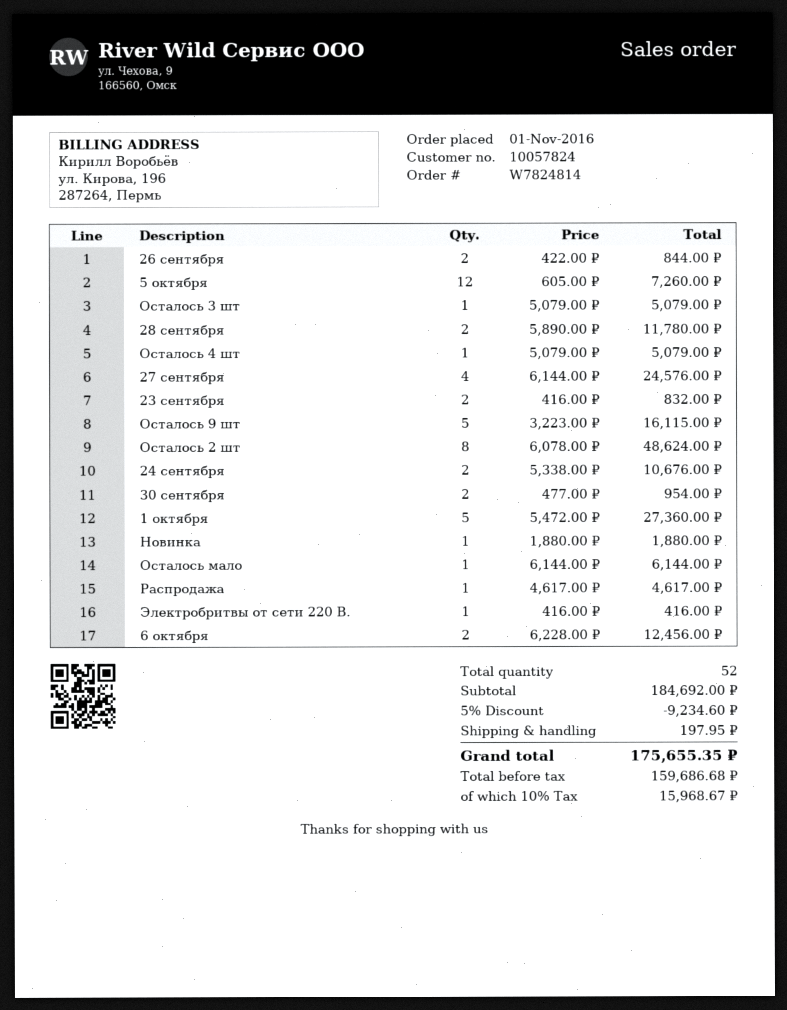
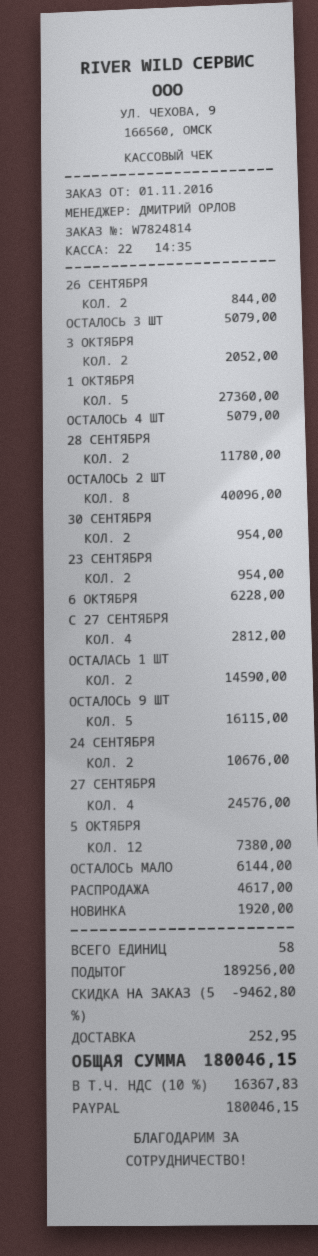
5 октября: 12 for 7260.00 -> 12 for 7380.00
23 сентября: 2 for 832.00 -> 2 for 954.00
Осталось 2 шт: 8 for 48624.00 -> 8 for 40096.00
Новинка: 1 for 1880.00 -> 1 for 1920.00
Электробритвы от сети 220 В.: 1 for 416.00 -> none
6 октября: 2 for 12456.00 -> 1 for 6228.00
3 ОКТЯБРЯ: none -> 2 for 2052.00
С 27 СЕНТЯБРЯ: none -> 4 for 2812.00
ОСТАЛАСЬ 1 ШТ: none -> 2 for 14590.00
total quantity: 52 -> 58
subtotal: 184692.00 -> 189256.00
discount: 5% = 9234.60 -> 5% = 9462.80
shipping: 197.95 -> 252.95
tax: 10% = 15968.67 -> 10% = 16367.83
total: 175655.35 -> 180046.15

